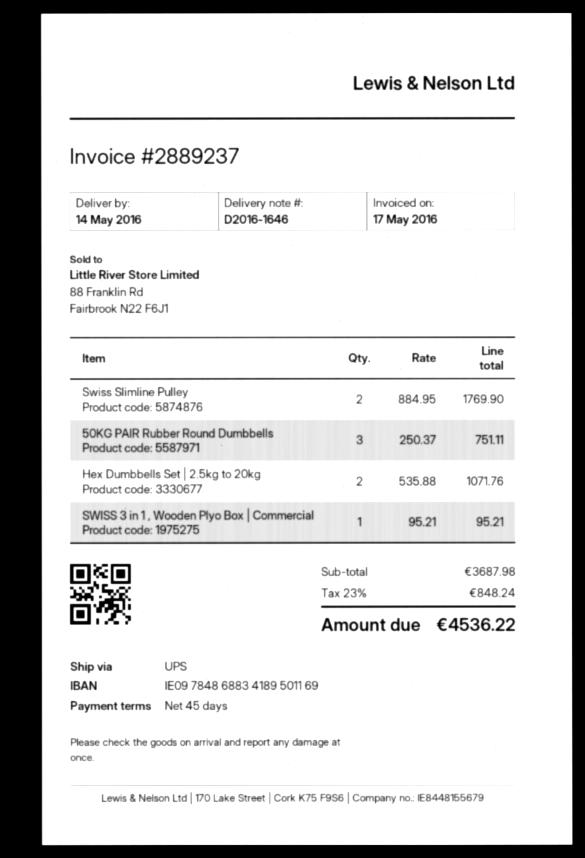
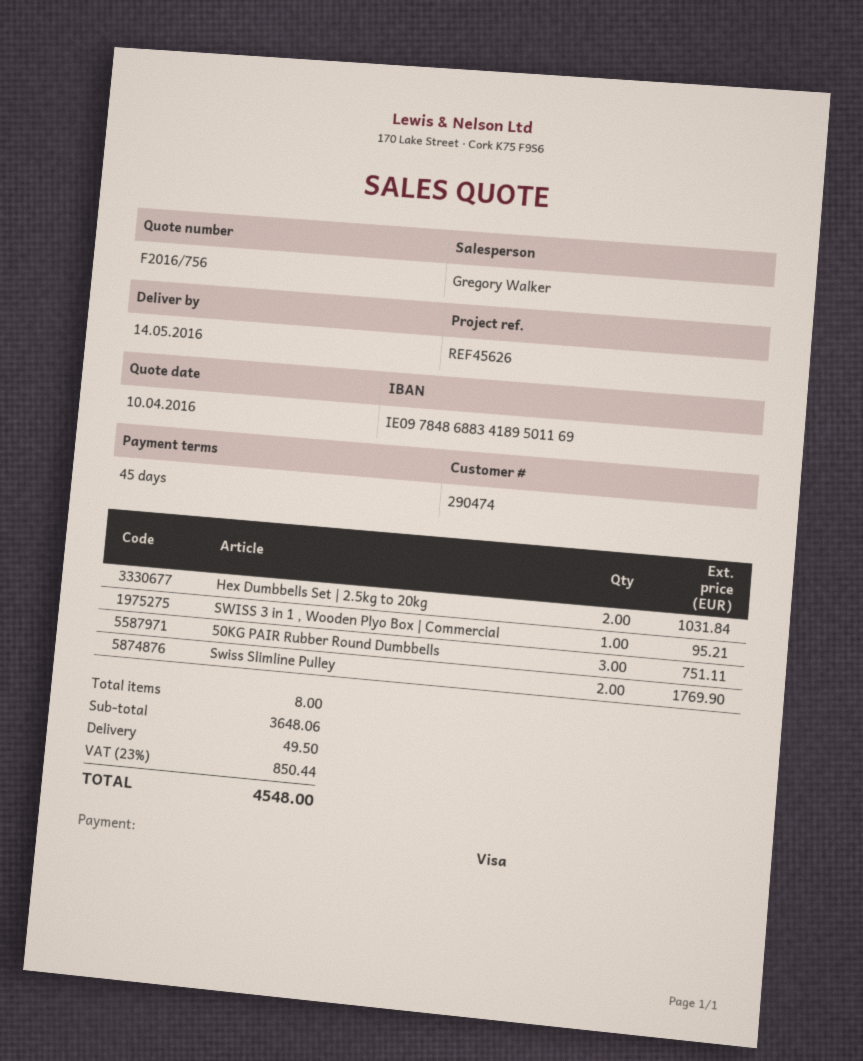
Hex Dumbbells Set | 2.5kg to 20kg: 2 for 1071.76 -> 2 for 1031.84
subtotal: 3687.98 -> 3648.06
shipping: none -> 49.50
tax: 23% = 848.24 -> 23% = 850.44
total: 4536.22 -> 4548.00

